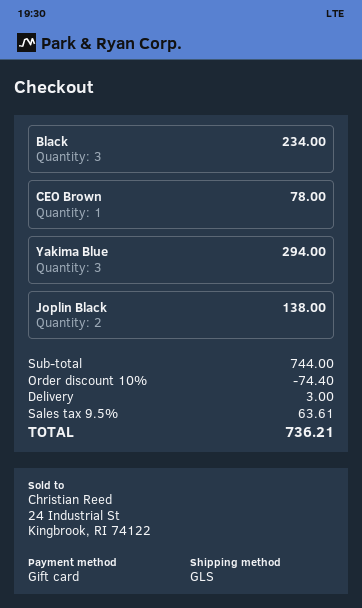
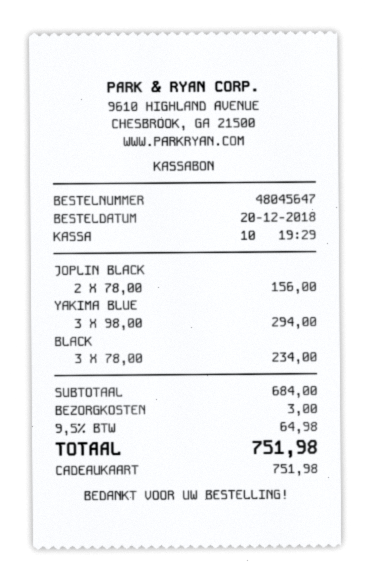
CEO Brown: 1 for 78.00 -> none
Joplin Black: 2 for 138.00 -> 2 for 156.00
subtotal: 744.00 -> 684.00
discount: 10% = 74.40 -> none
tax: 9.5% = 63.61 -> 9.5% = 64.98
total: 736.21 -> 751.98

